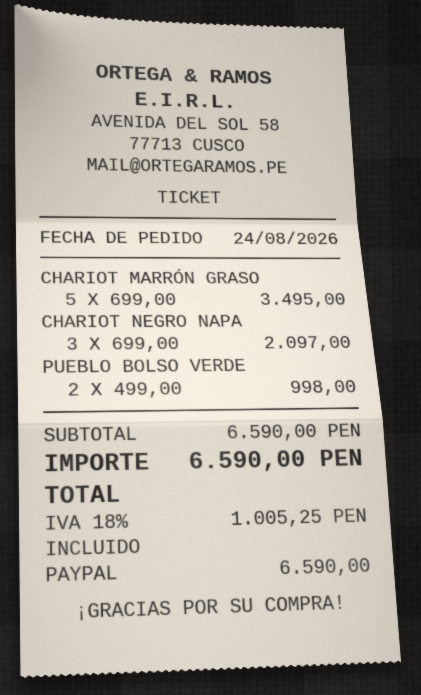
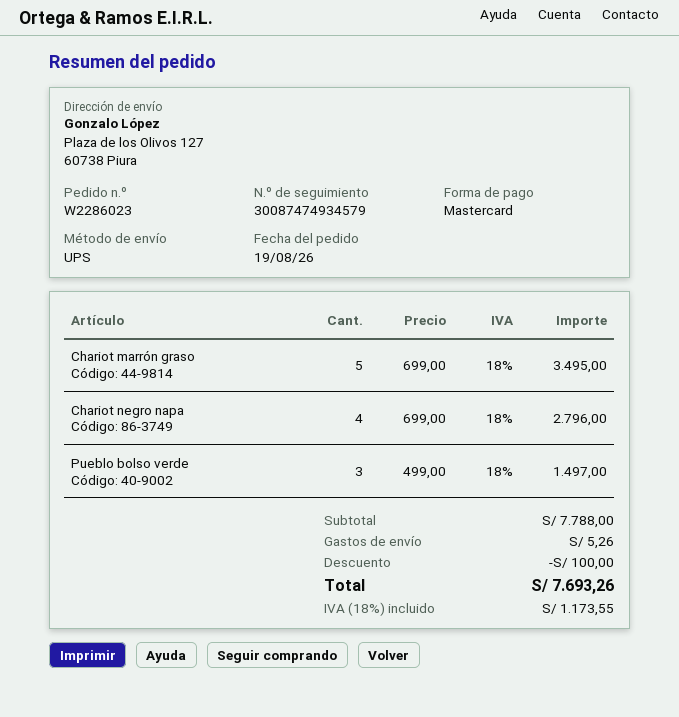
order date: 2026-08-24 -> 2026-08-19
payment method: PayPal -> Mastercard
CHARIOT NEGRO NAPA: 3 x 699.00 = 2097.00 -> 4 x 699.00 = 2796.00
PUEBLO BOLSO VERDE: 2 x 499.00 = 998.00 -> 3 x 499.00 = 1497.00
subtotal: 6590.00 -> 7788.00
discount: none -> 100.00
shipping: none -> 5.26
tax: 18% = 1005.25 -> 18% = 1173.55
total: 6590.00 -> 7693.26

